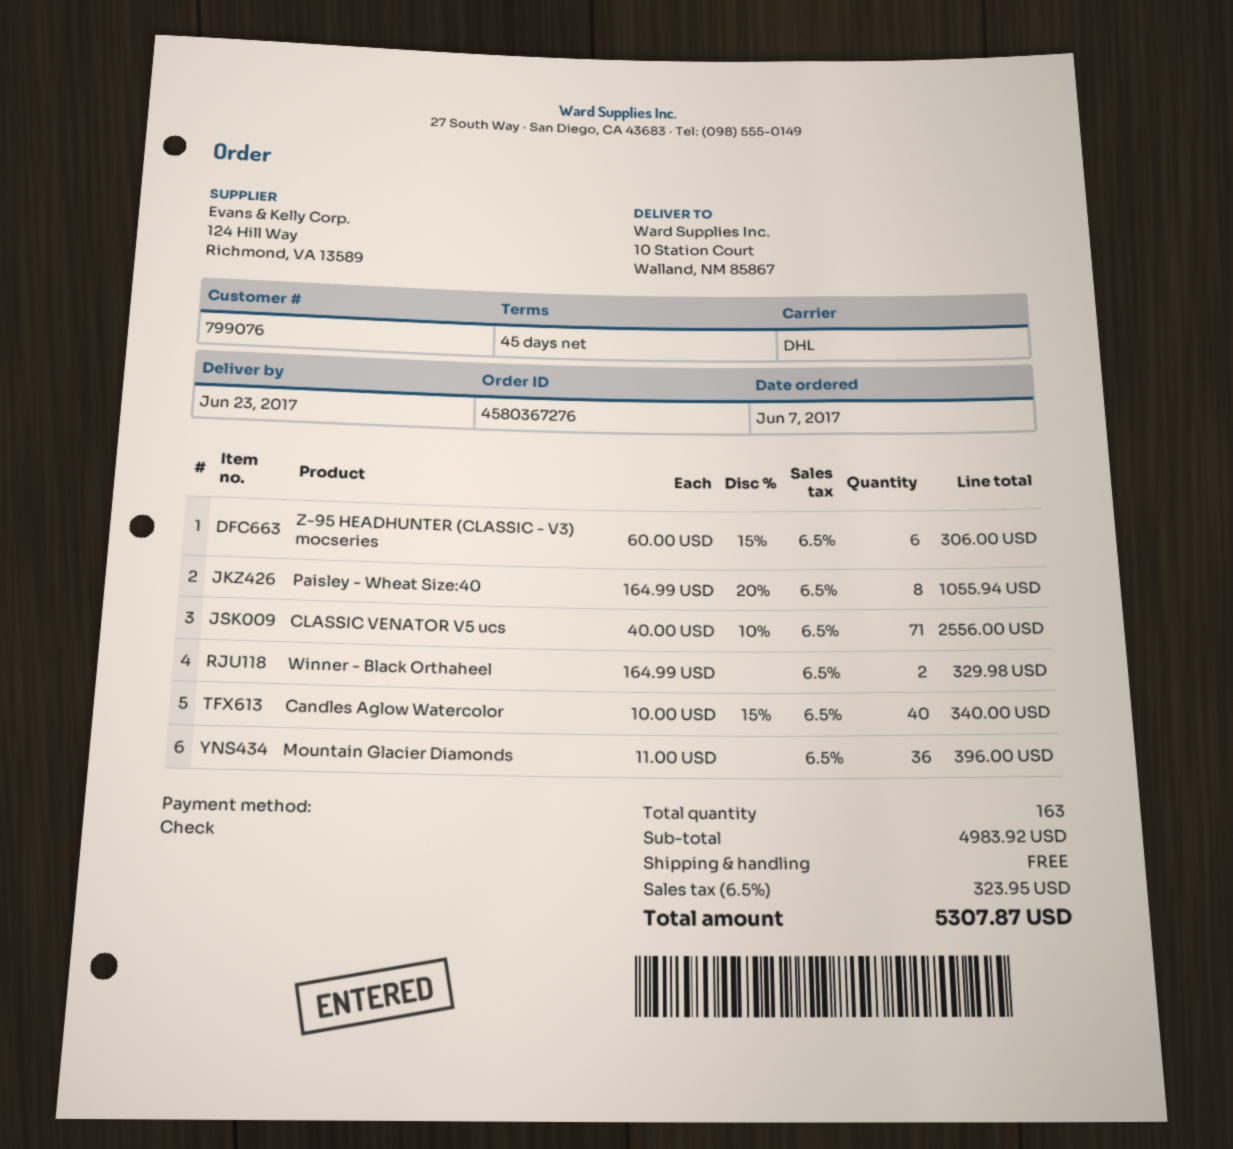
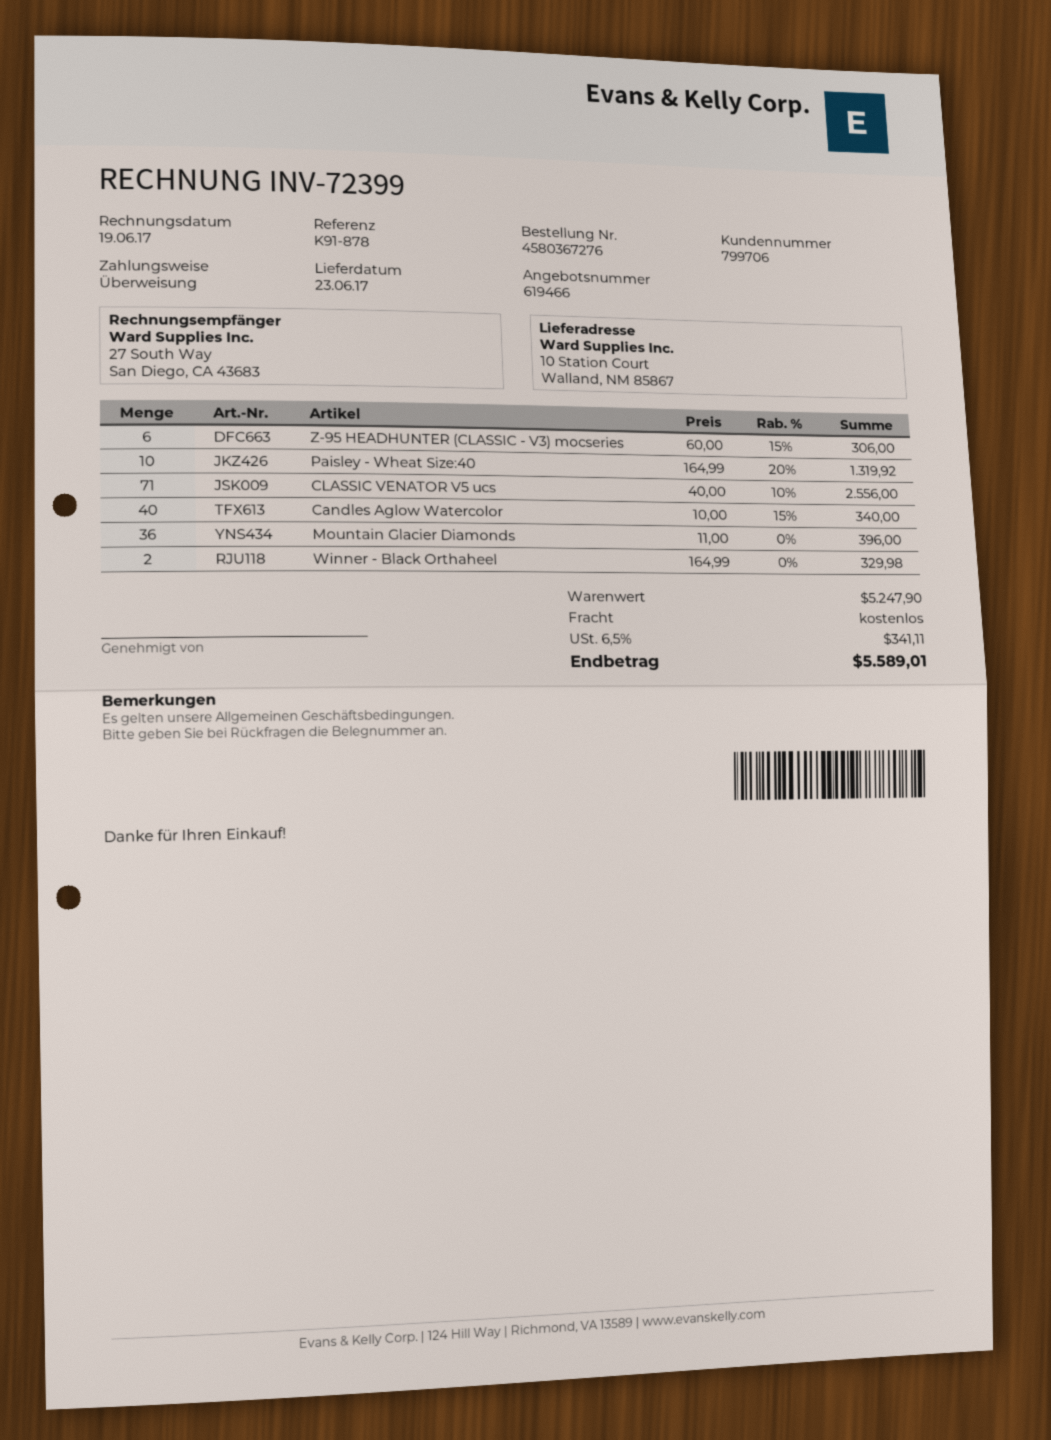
customer number: 799076 -> 799706
payment method: cheque -> bank transfer
Paisley - Wheat Size:40: 8 x 164.99 - 20% = 1055.94 -> 10 x 164.99 - 20% = 1319.92
subtotal: 4983.92 -> 5247.90
tax: 6.5% = 323.95 -> 6.5% = 341.11
total: 5307.87 -> 5589.01

